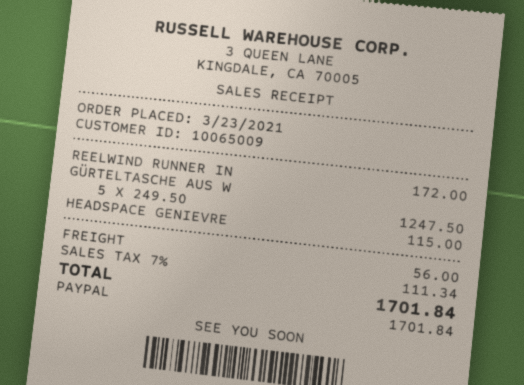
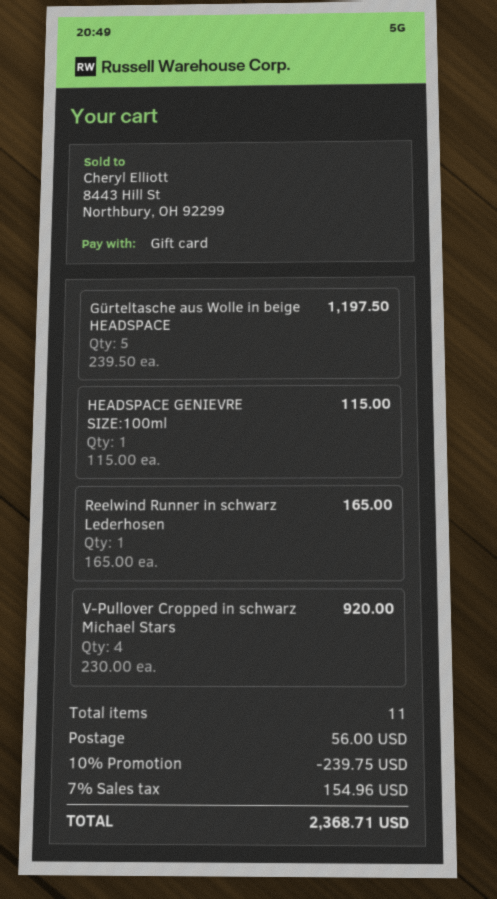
payment method: PayPal -> gift card
REELWIND RUNNER IN: 1 x 172.00 = 172.00 -> 1 x 165.00 = 165.00
GÜRTELTASCHE AUS W: 5 x 249.50 = 1247.50 -> 5 x 239.50 = 1197.50
V-Pullover Cropped in schwarz Michael Stars: none -> 4 x 230.00 = 920.00
discount: none -> 10% = 239.75
tax: 7% = 111.34 -> 7% = 154.96
total: 1701.84 -> 2368.71

